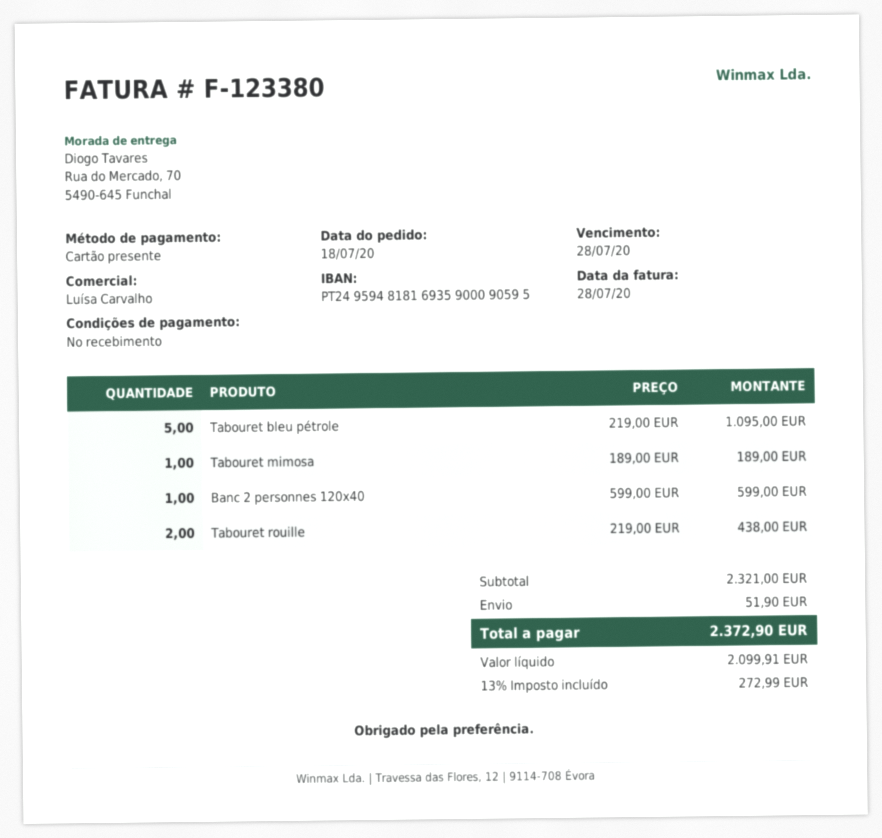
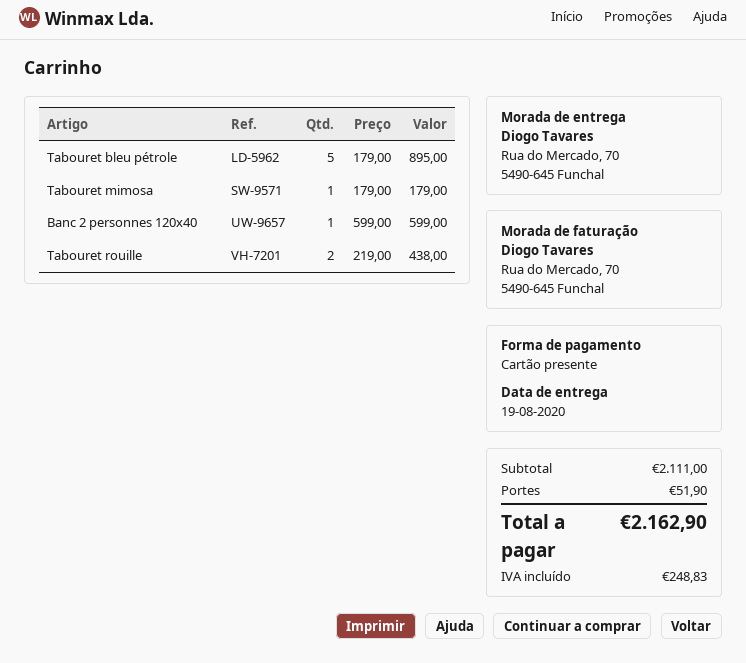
Tabouret bleu pétrole: 5 x 219.00 = 1095.00 -> 5 x 179.00 = 895.00
Tabouret mimosa: 1 x 189.00 = 189.00 -> 1 x 179.00 = 179.00
subtotal: 2321.00 -> 2111.00
tax: 272.99 -> 248.83
total: 2372.90 -> 2162.90

